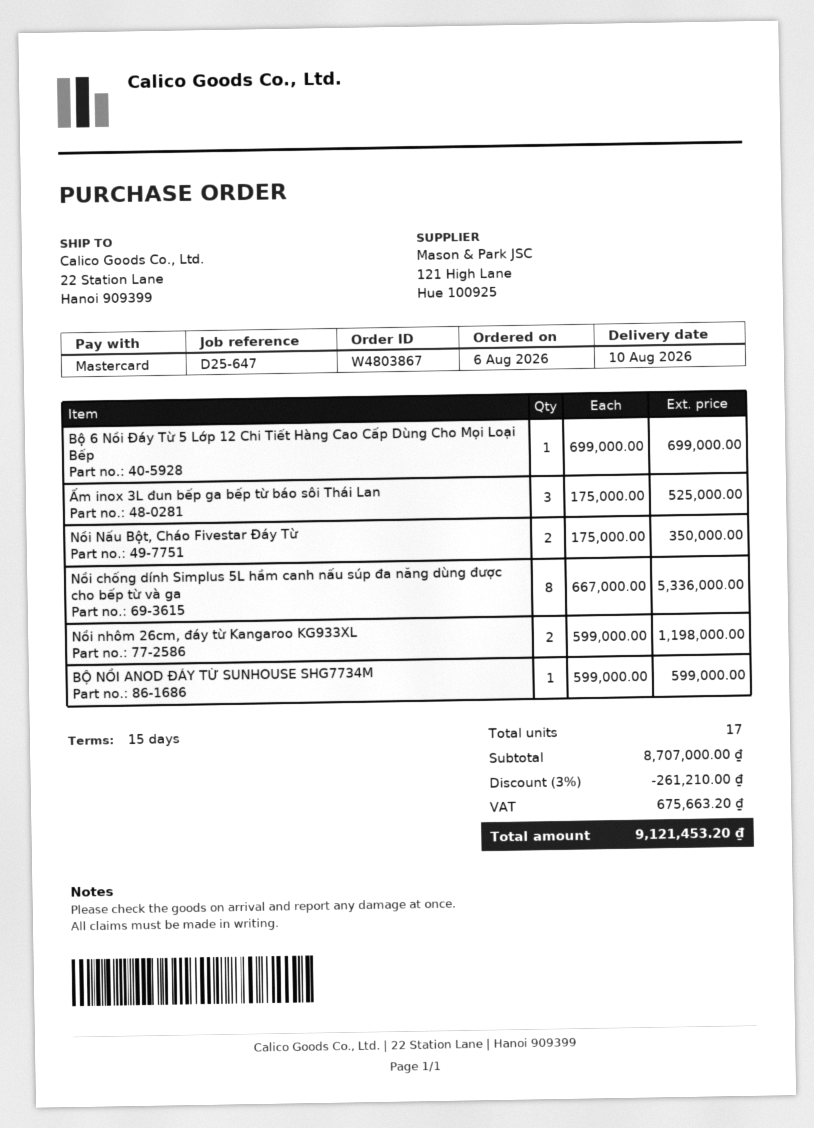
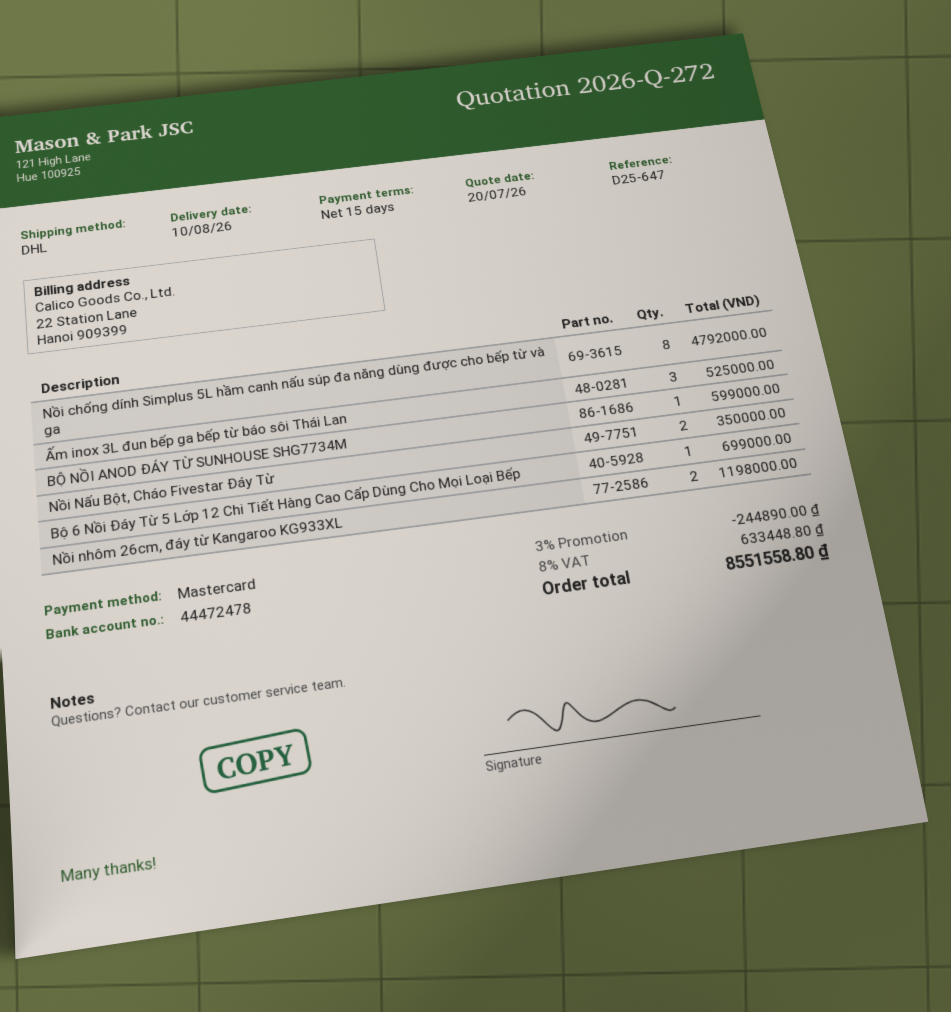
Nồi chống dính Simplus 5L hầm canh nấu súp đa năng dùng được cho bếp từ và ga: 8 for 5336000.00 -> 8 for 4792000.00
discount: 3% = 261210.00 -> 3% = 244890.00
tax: 675663.20 -> 633448.80
total: 9121453.20 -> 8551558.80

